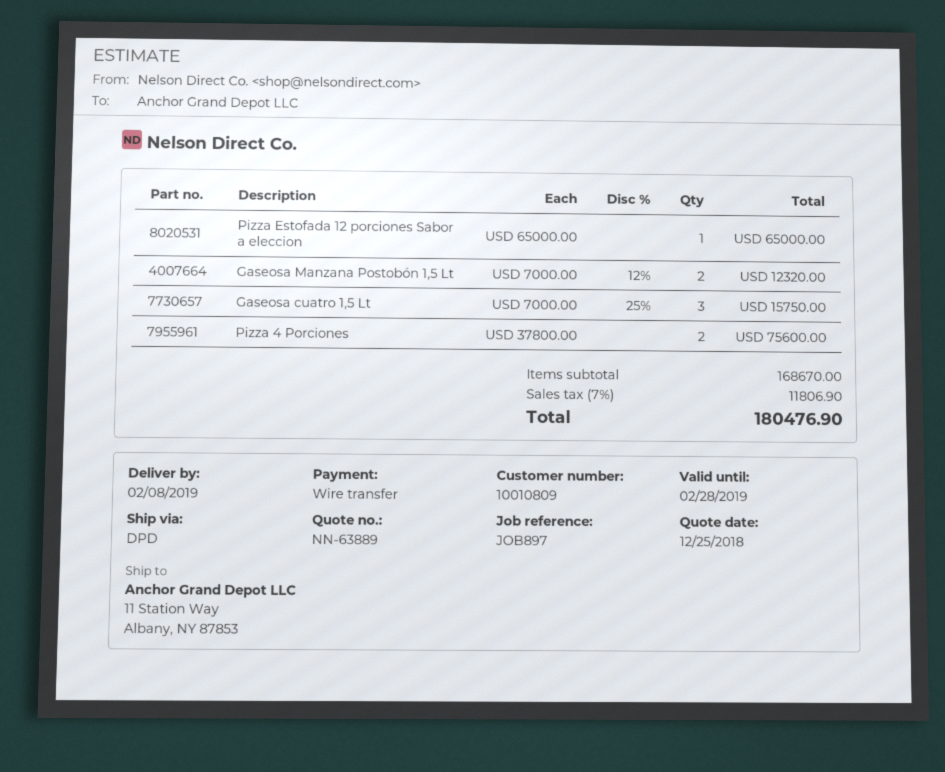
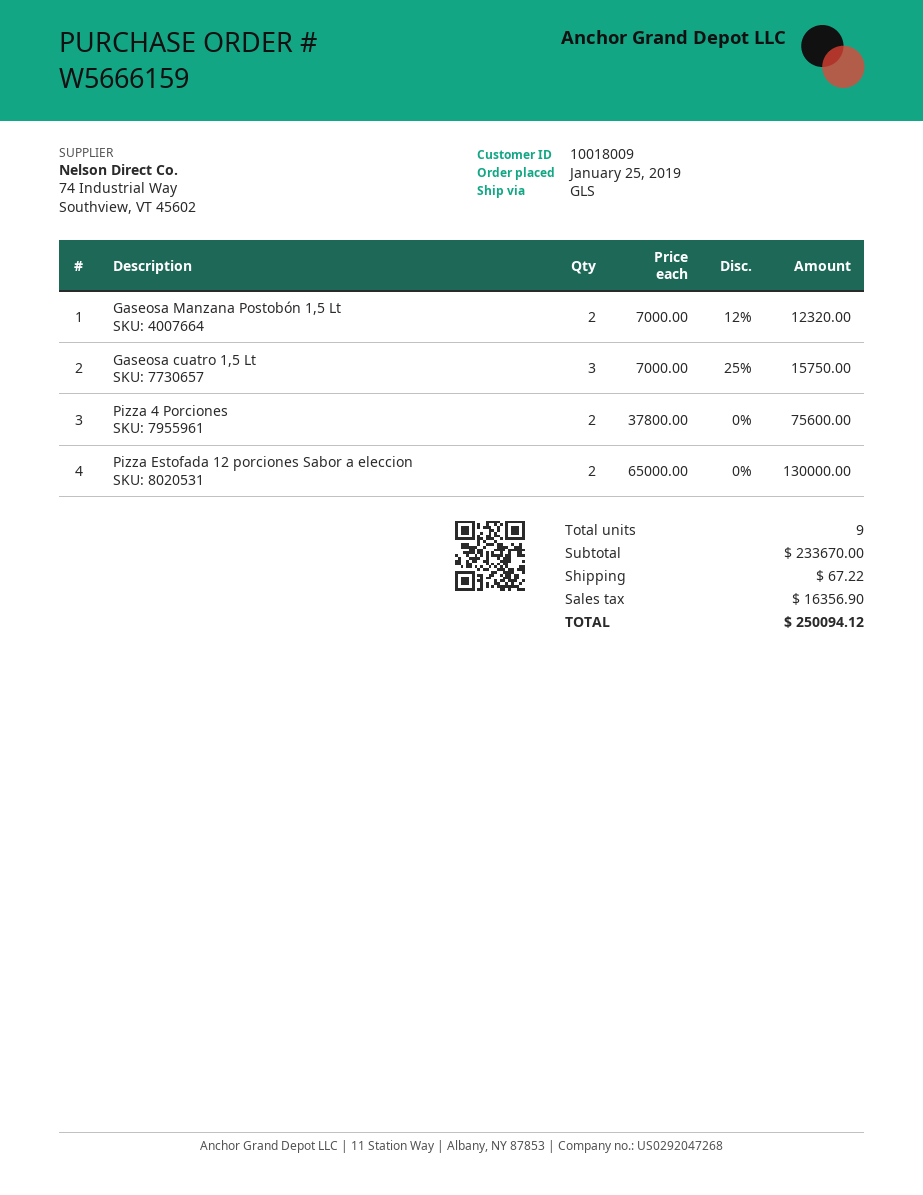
customer number: 10010809 -> 10018009
shipping method: DPD -> GLS
Pizza Estofada 12 porciones Sabor a eleccion: 1 x 65000.00 = 65000.00 -> 2 x 65000.00 = 130000.00
subtotal: 168670.00 -> 233670.00
shipping: none -> 67.22
tax: 11806.90 -> 16356.90
total: 180476.90 -> 250094.12

